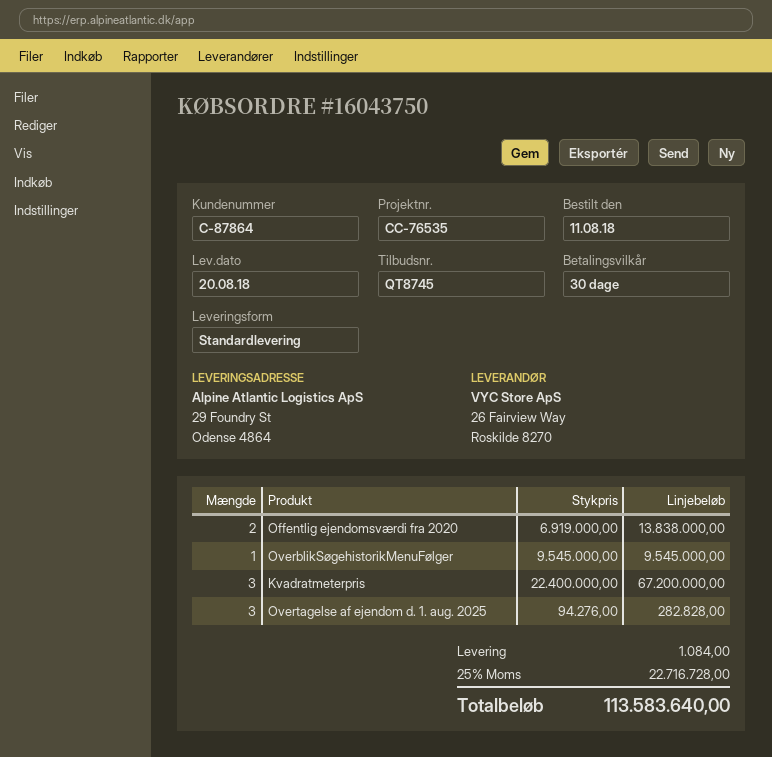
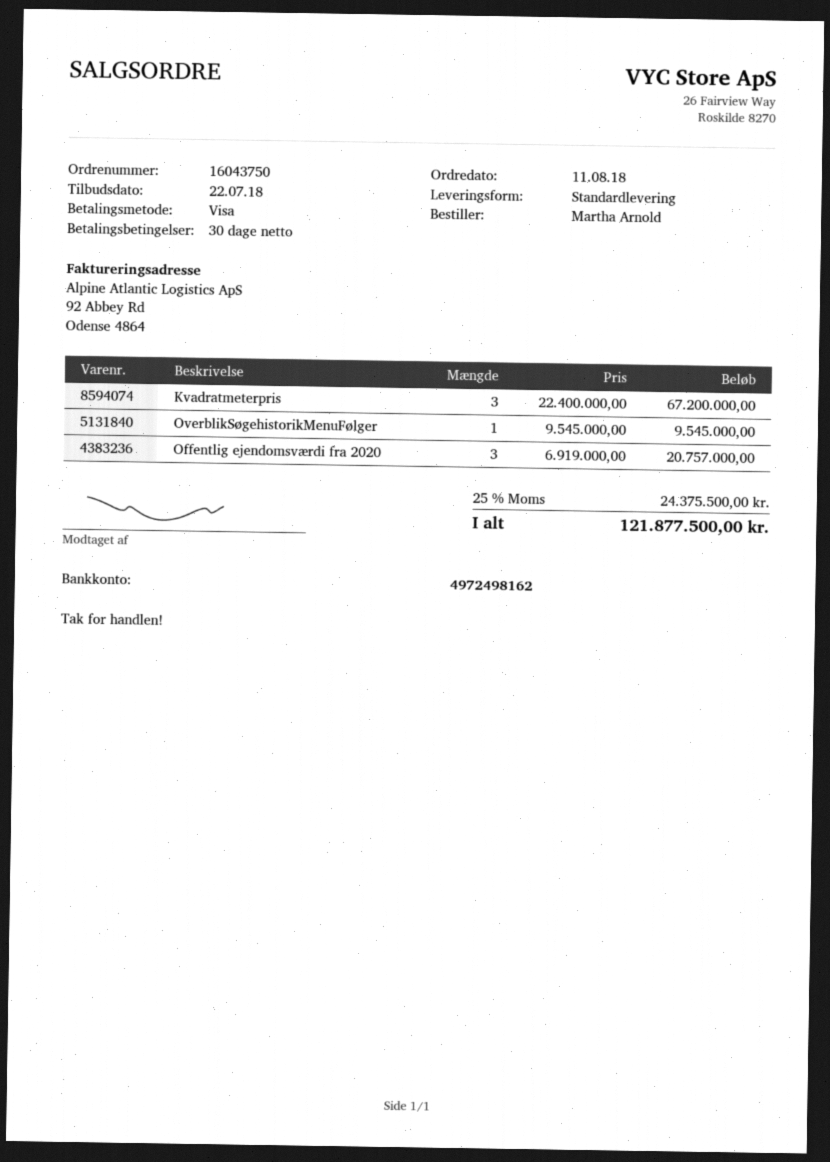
Offentlig ejendomsværdi fra 2020: 2 x 6919000.00 = 13838000.00 -> 3 x 6919000.00 = 20757000.00
Overtagelse af ejendom d. 1. aug. 2025: 3 x 94276.00 = 282828.00 -> none
shipping: 1084.00 -> none
tax: 25% = 22716728.00 -> 25% = 24375500.00
total: 113583640.00 -> 121877500.00

